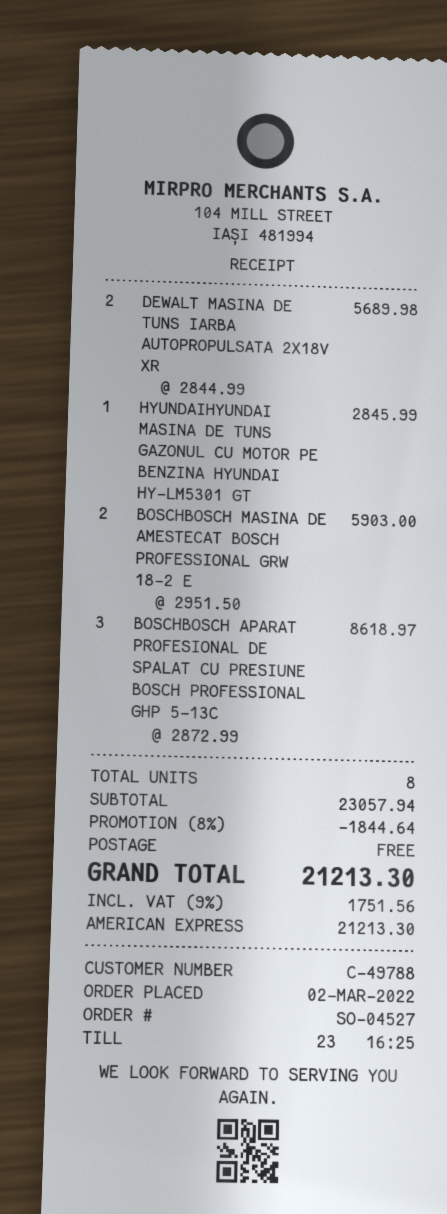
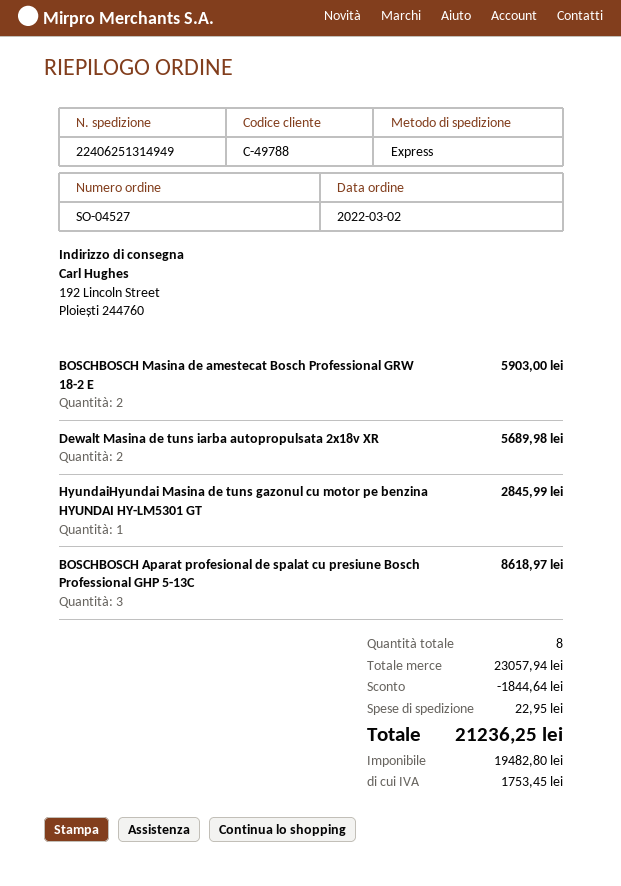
shipping: 0.00 -> 22.95
tax: 1751.56 -> 1753.45
total: 21213.30 -> 21236.25

